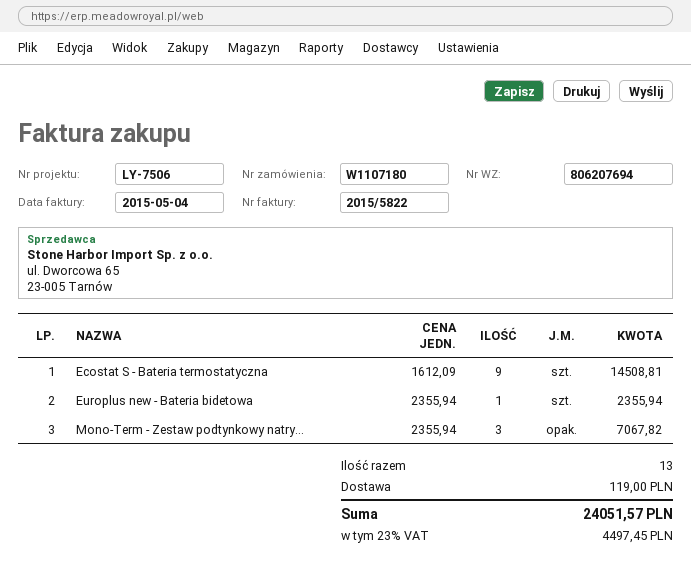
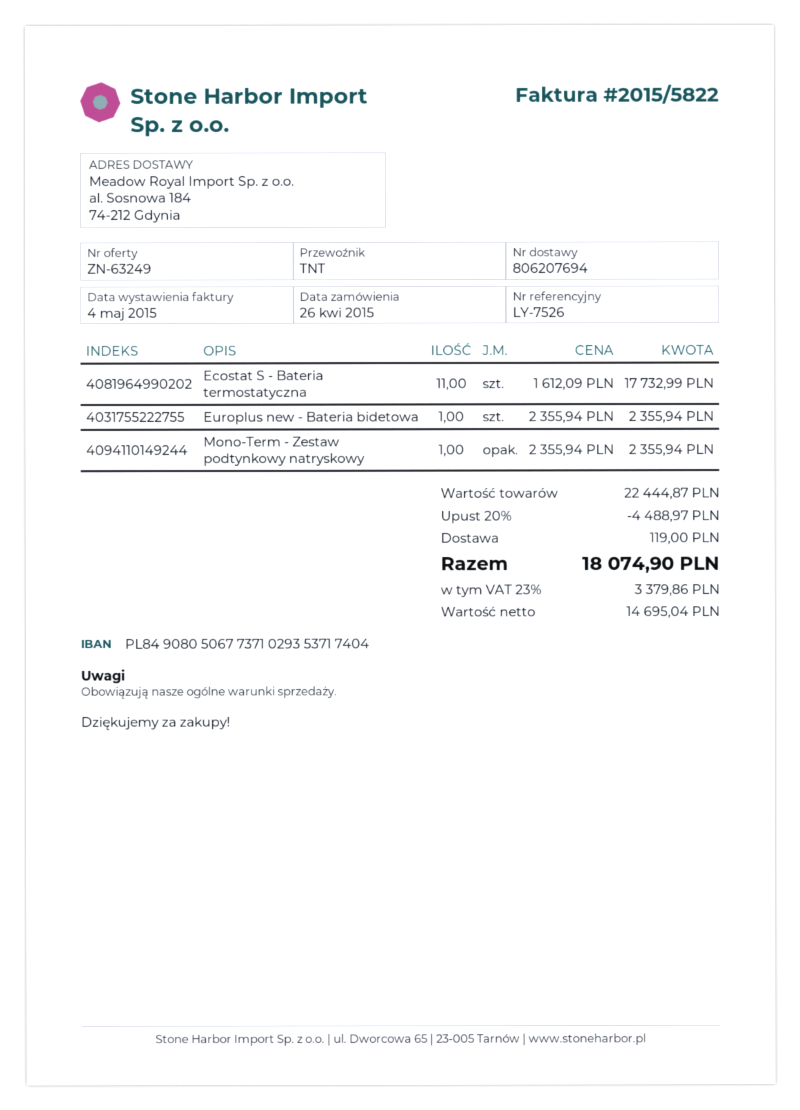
reference: LY-7506 -> LY-7526
Ecostat S - Bateria termostatyczna: 9 x 1612.09 = 14508.81 -> 11 x 1612.09 = 17732.99
Mono-Term - Zestaw podtynkowy natry...: 3 x 2355.94 = 7067.82 -> 1 x 2355.94 = 2355.94
discount: none -> 20% = 4488.97
tax: 23% = 4497.45 -> 23% = 3379.86
total: 24051.57 -> 18074.90

